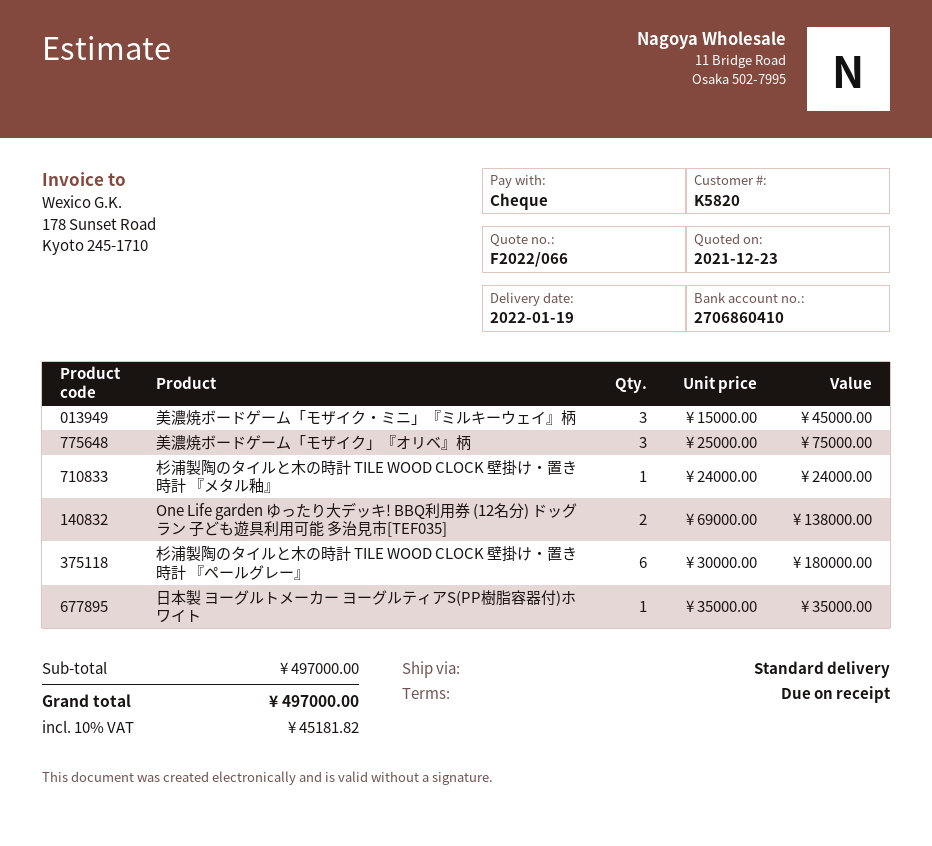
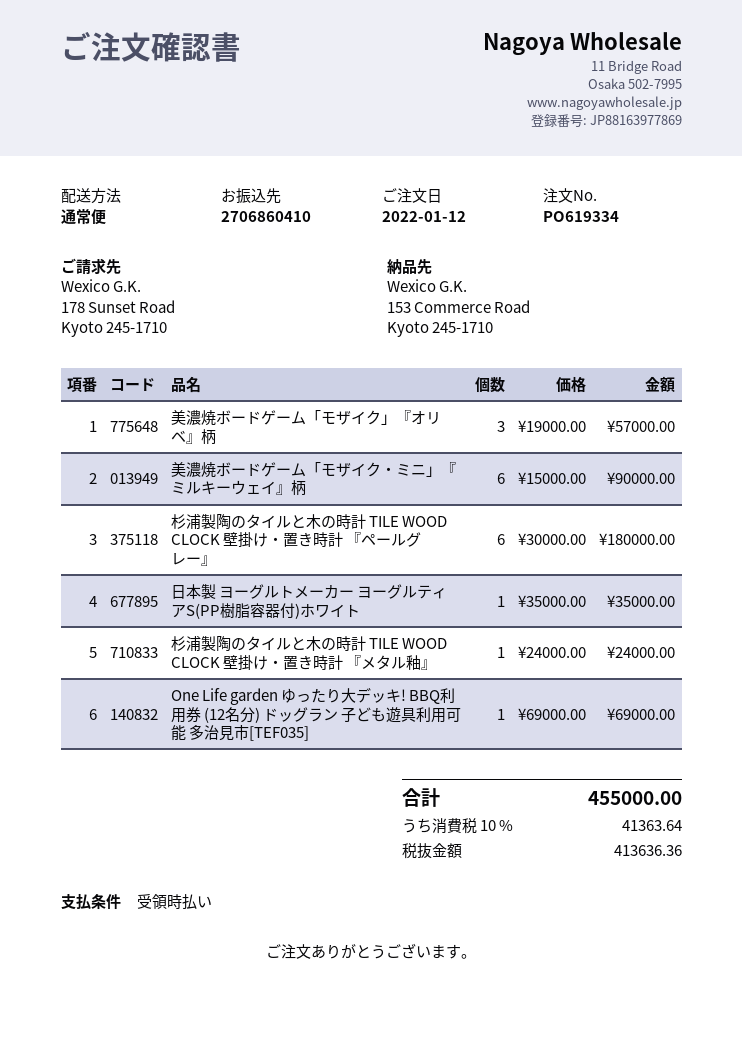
美濃焼ボードゲーム「モザイク・ミニ」『ミルキーウェイ』柄: 3 x 15000.00 = 45000.00 -> 6 x 15000.00 = 90000.00
美濃焼ボードゲーム「モザイク」『オリベ』柄: 3 x 25000.00 = 75000.00 -> 3 x 19000.00 = 57000.00
One Life garden ゆったり大デッキ! BBQ利用券 (12名分) ドッグラン 子ども遊具利用可能 多治見市[TEF035]: 2 x 69000.00 = 138000.00 -> 1 x 69000.00 = 69000.00
tax: 10% = 45181.82 -> 10% = 41363.64
total: 497000.00 -> 455000.00

